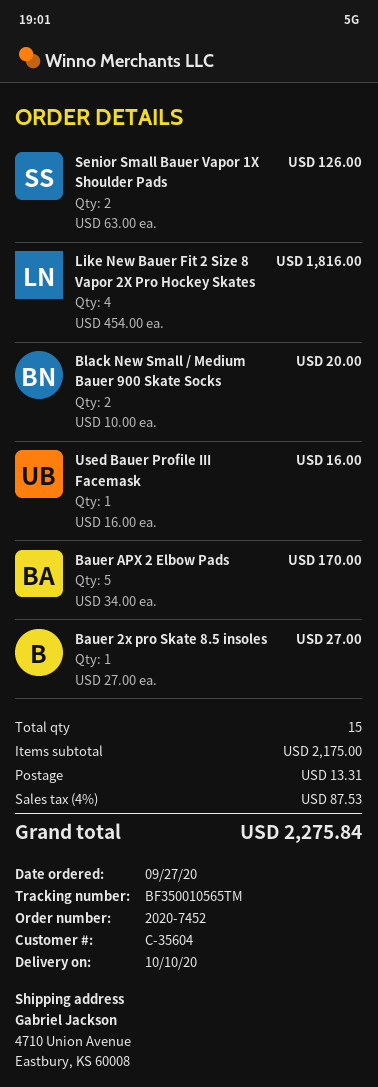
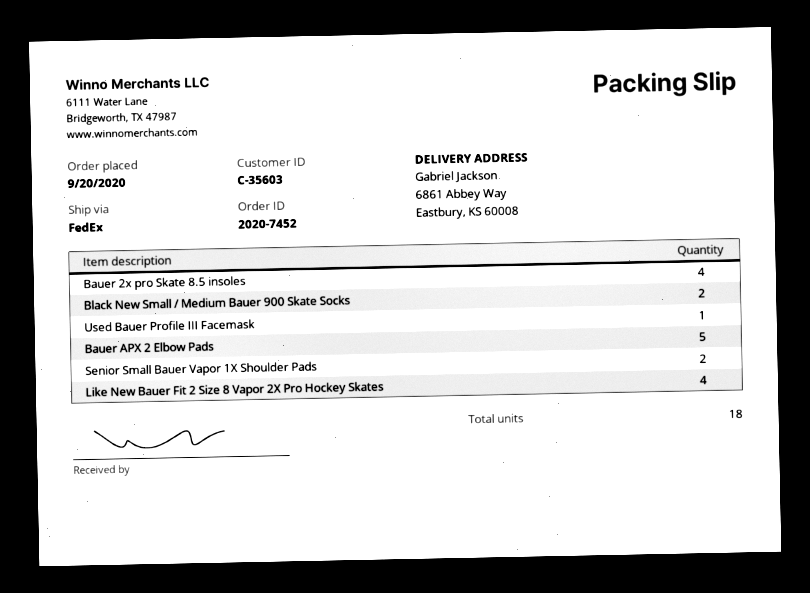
order date: 2020-09-27 -> 2020-09-20
customer number: C-35604 -> C-35603
ship to: 4710 Union Avenue, Eastbury, KS 60008 -> 6861 Abbey Way, Eastbury, KS 60008
Bauer 2x pro Skate 8.5 insoles: 1 -> 4
total quantity: 15 -> 18

